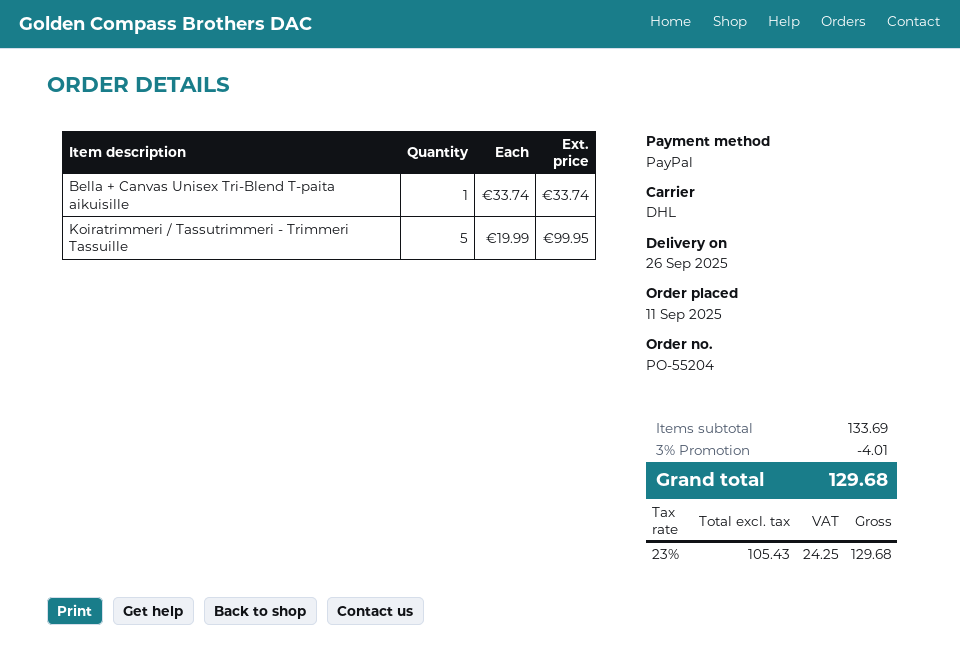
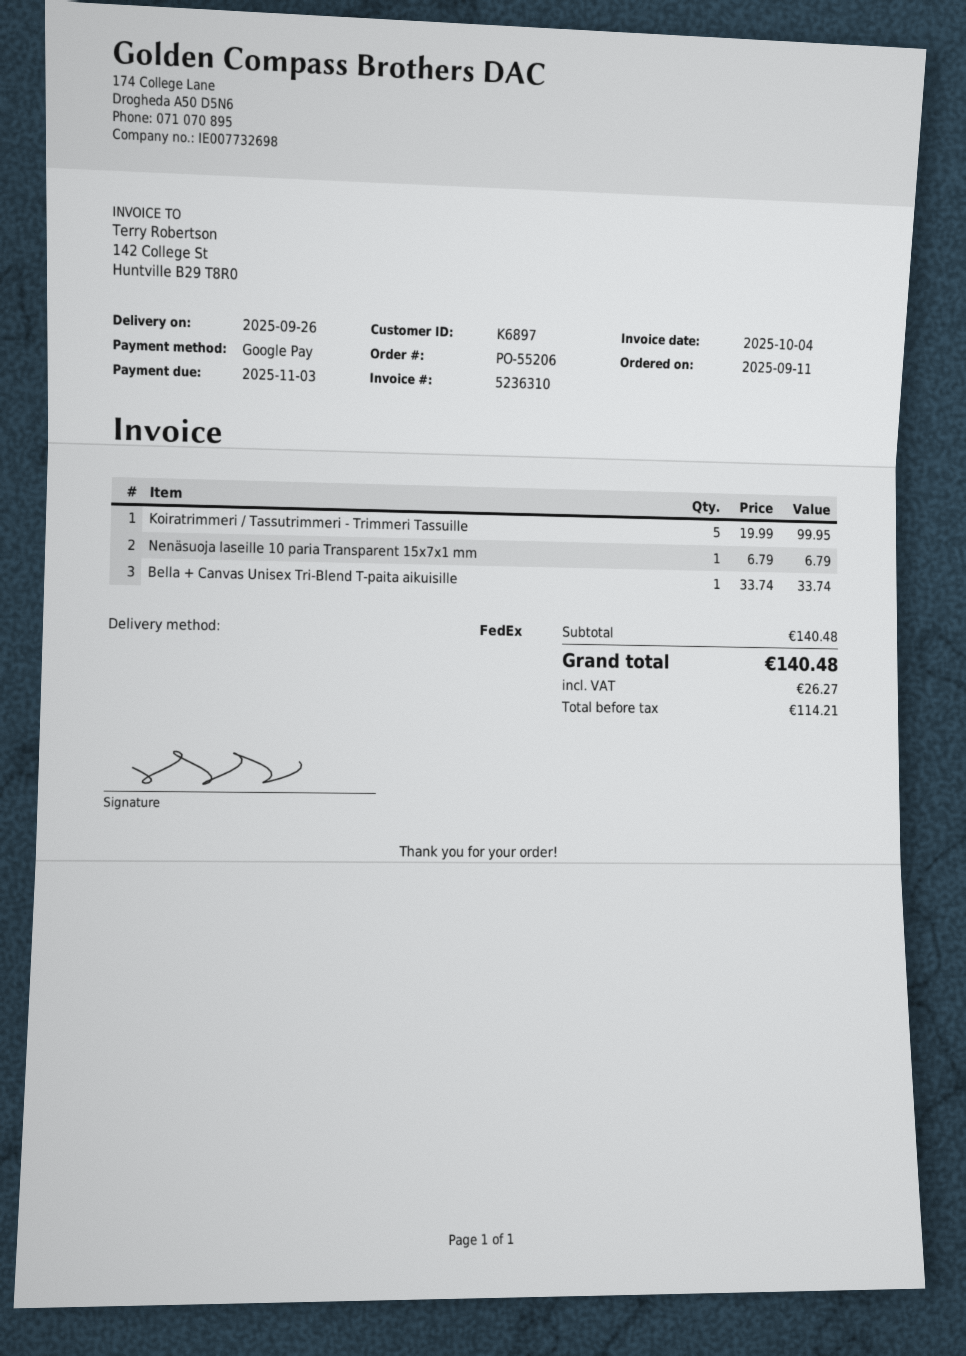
order number: PO-55204 -> PO-55206
payment method: PayPal -> Google Pay
shipping method: DHL -> FedEx
Nenäsuoja laseille 10 paria Transparent 15x7x1 mm: none -> 1 x 6.79 = 6.79
subtotal: 133.69 -> 140.48
discount: 3% = 4.01 -> none
net: 105.43 -> 114.21
tax: 24.25 -> 26.27
total: 129.68 -> 140.48

